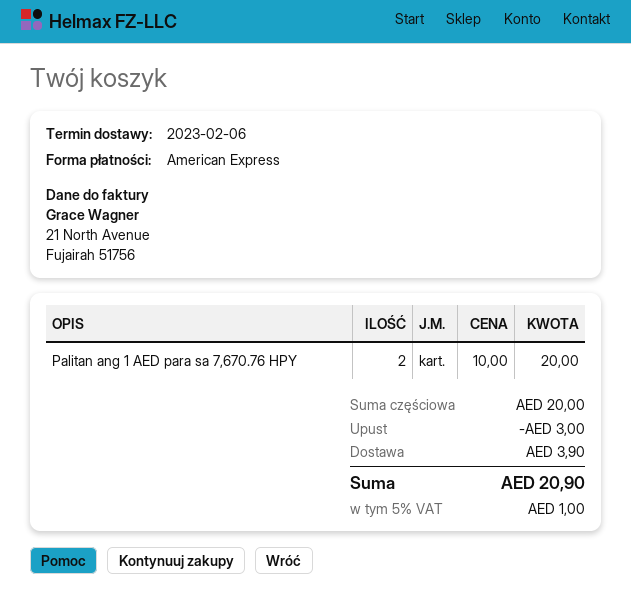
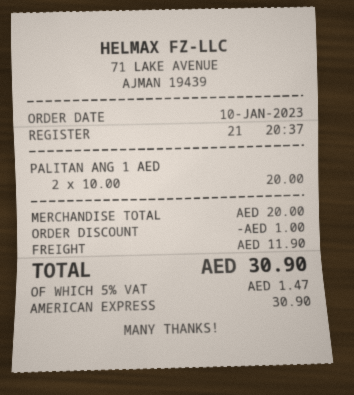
discount: 3.00 -> 1.00
shipping: 3.90 -> 11.90
tax: 5% = 1.00 -> 5% = 1.47
total: 20.90 -> 30.90

